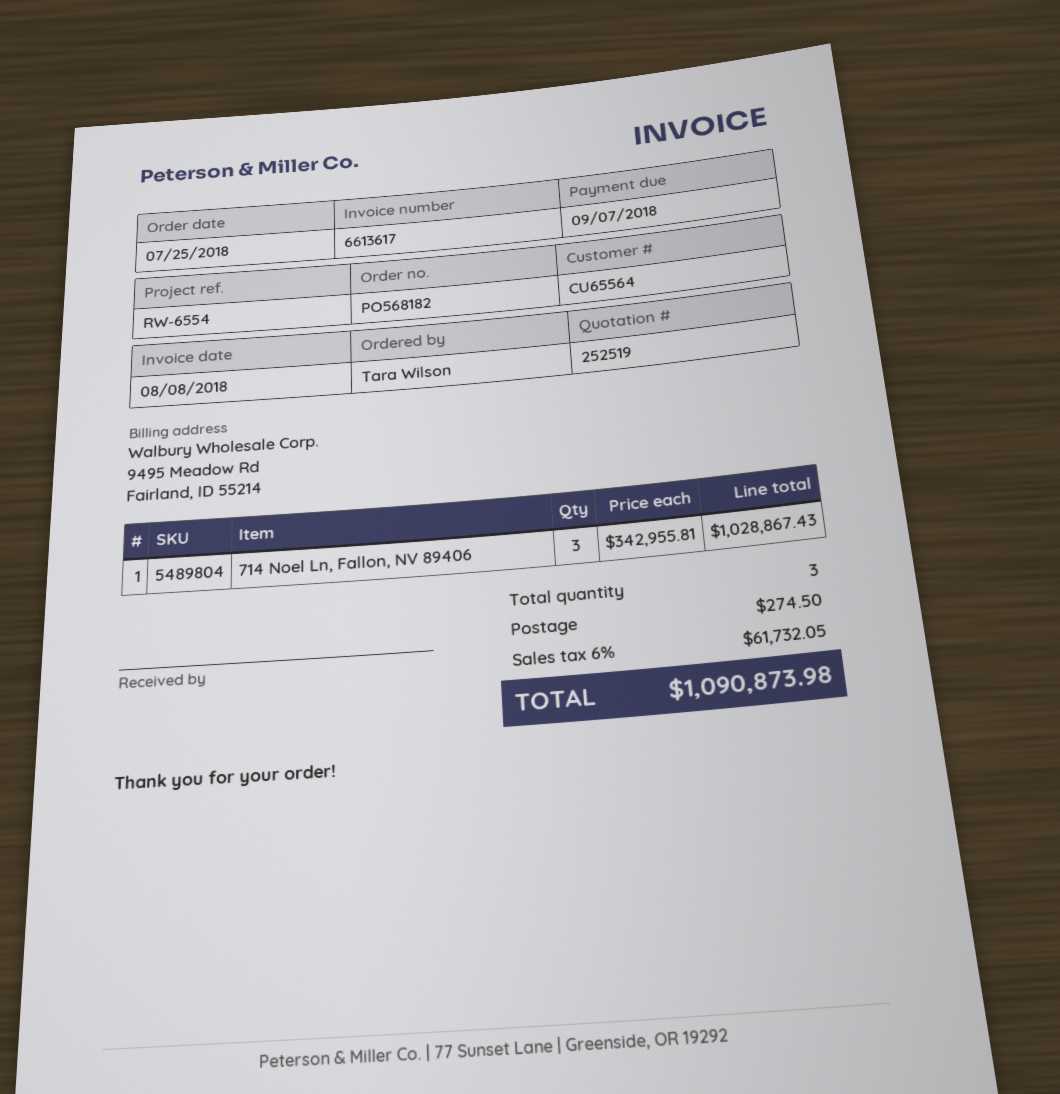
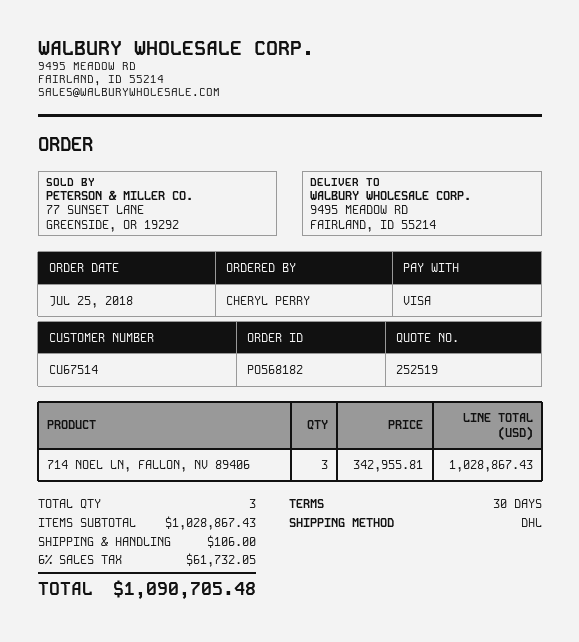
customer number: CU65564 -> CU67514
ordered by: Tara Wilson -> CHERYL PERRY
shipping: 274.50 -> 106.00
total: 1090873.98 -> 1090705.48

